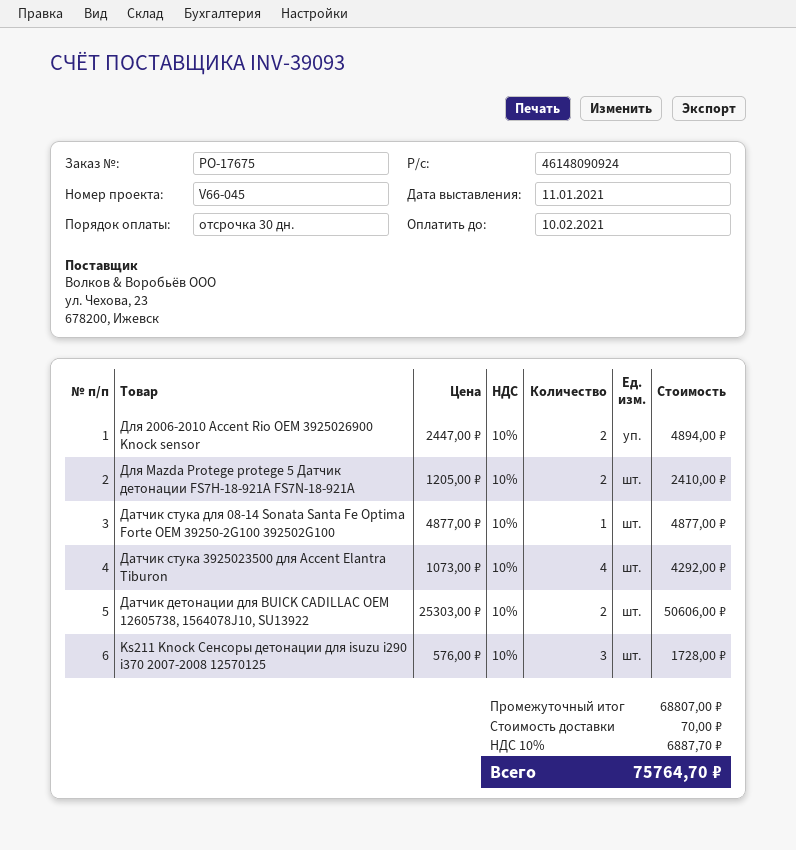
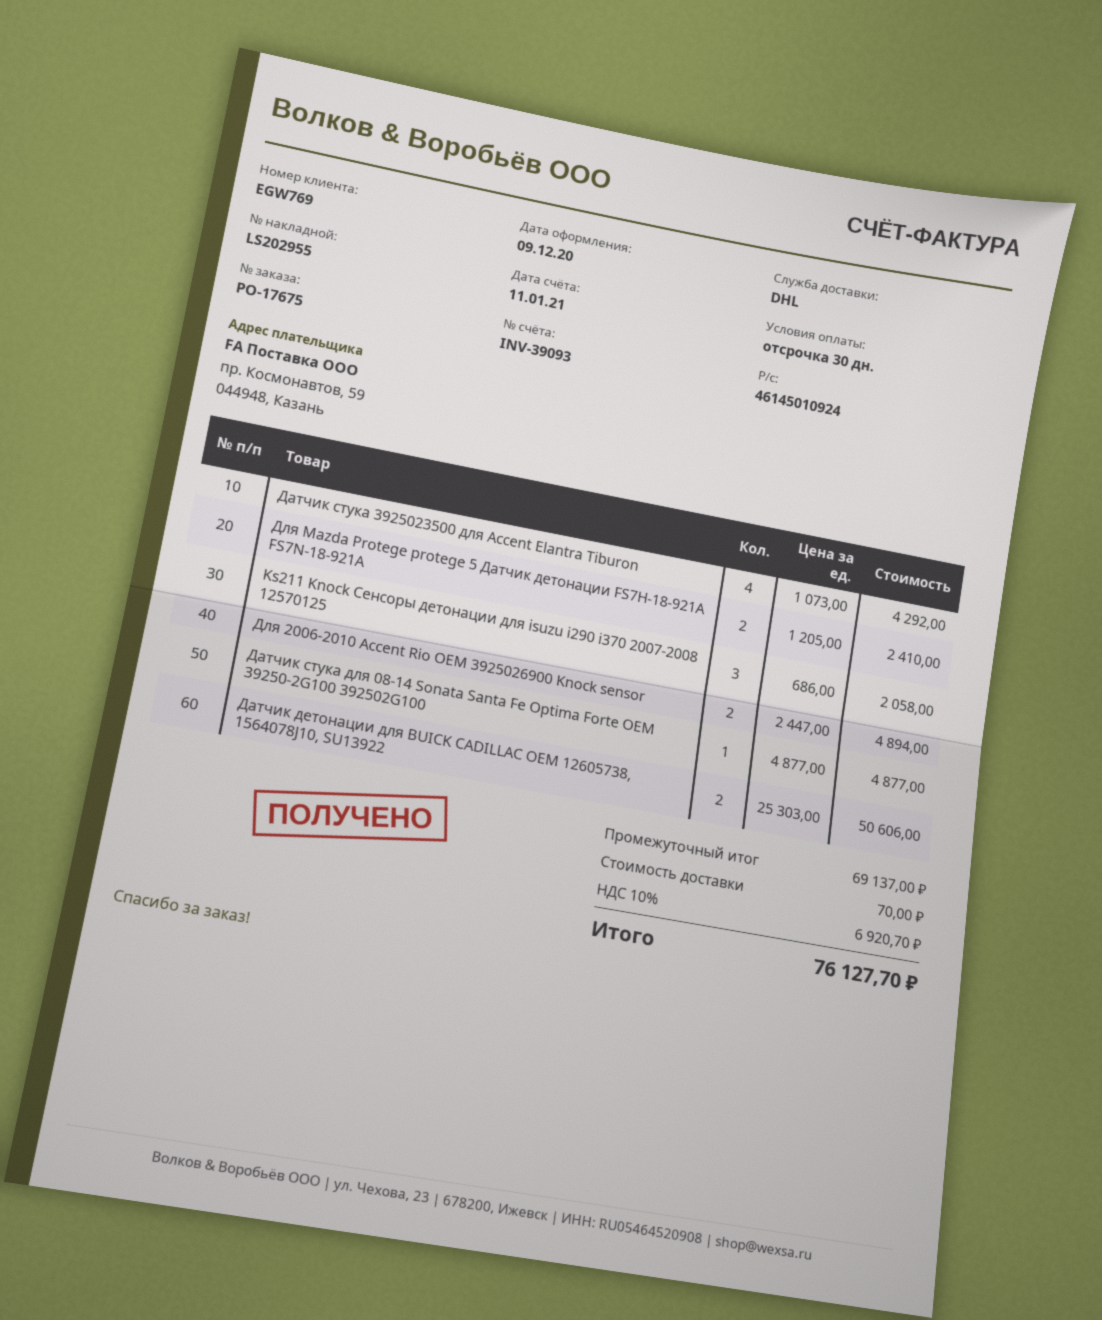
bank account: 46148090924 -> 46145010924
Ks211 Knock Сенсоры детонации для isuzu i290 i370 2007-2008 12570125: 3 x 576.00 = 1728.00 -> 3 x 686.00 = 2058.00
subtotal: 68807.00 -> 69137.00
tax: 10% = 6887.70 -> 10% = 6920.70
total: 75764.70 -> 76127.70

